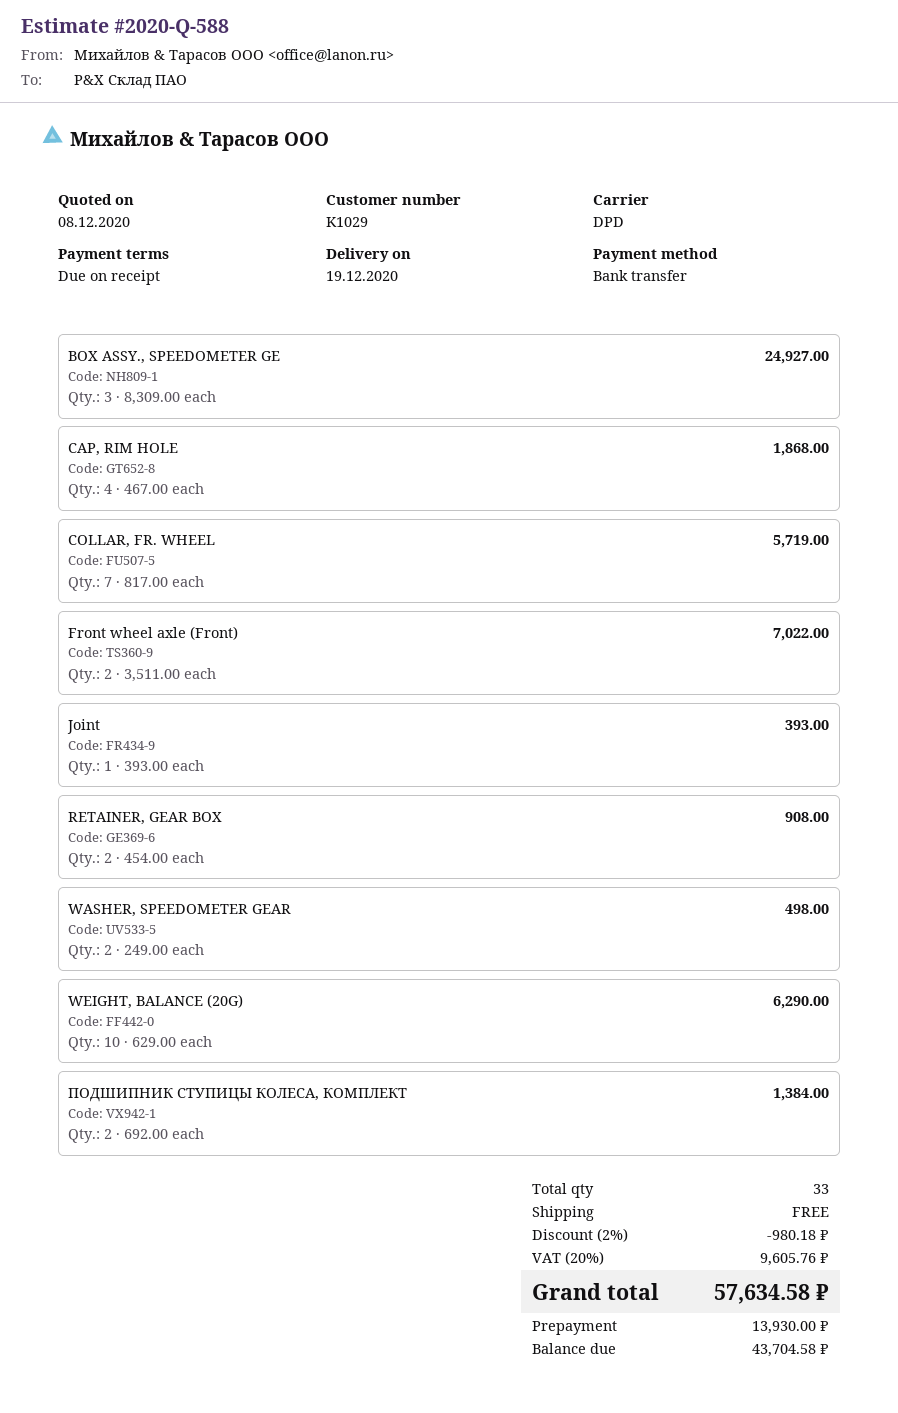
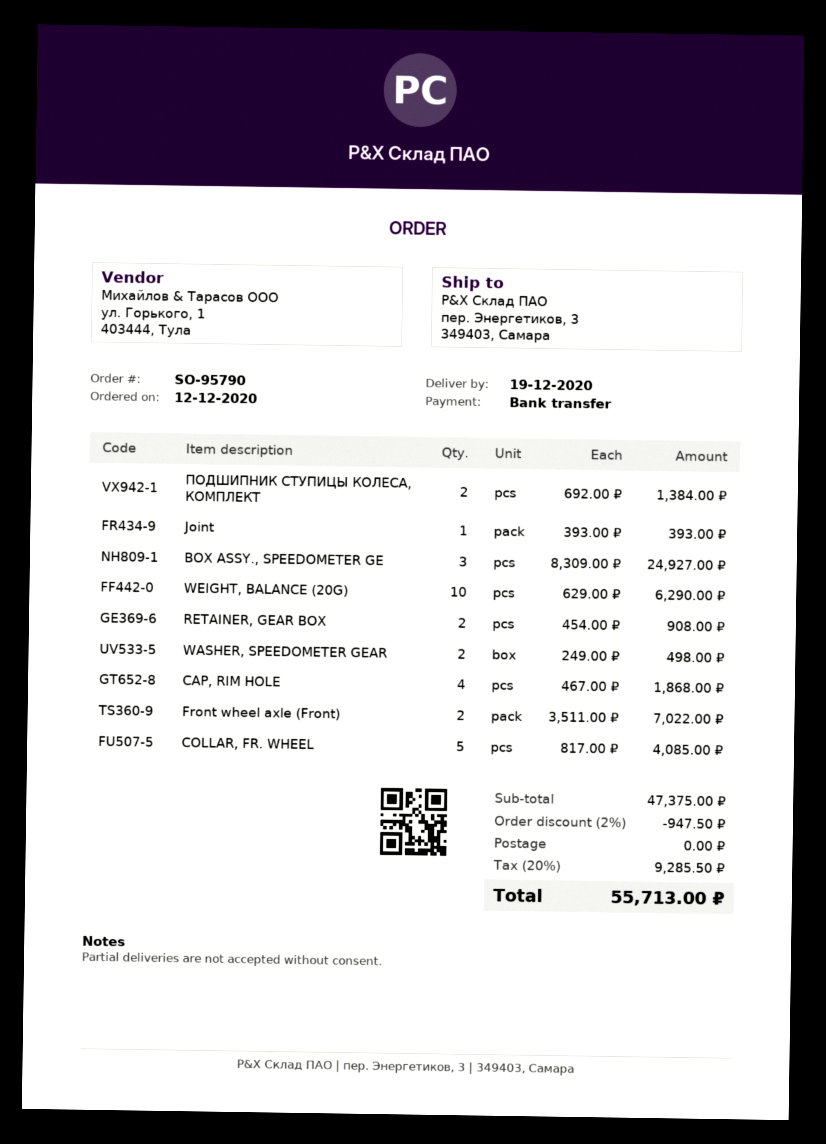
COLLAR, FR. WHEEL: 7 x 817.00 = 5719.00 -> 5 x 817.00 = 4085.00
discount: 2% = 980.18 -> 2% = 947.50
tax: 20% = 9605.76 -> 20% = 9285.50
total: 57634.58 -> 55713.00

